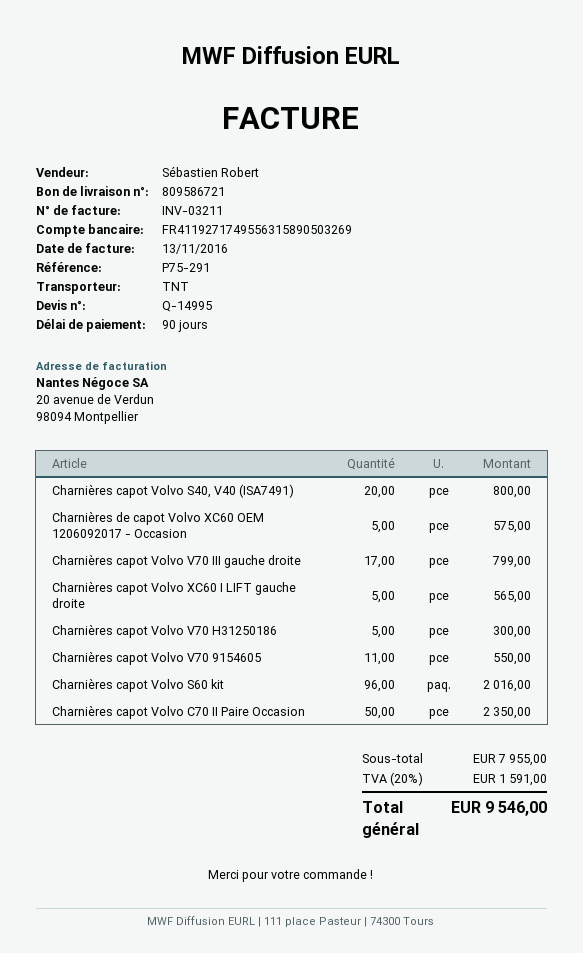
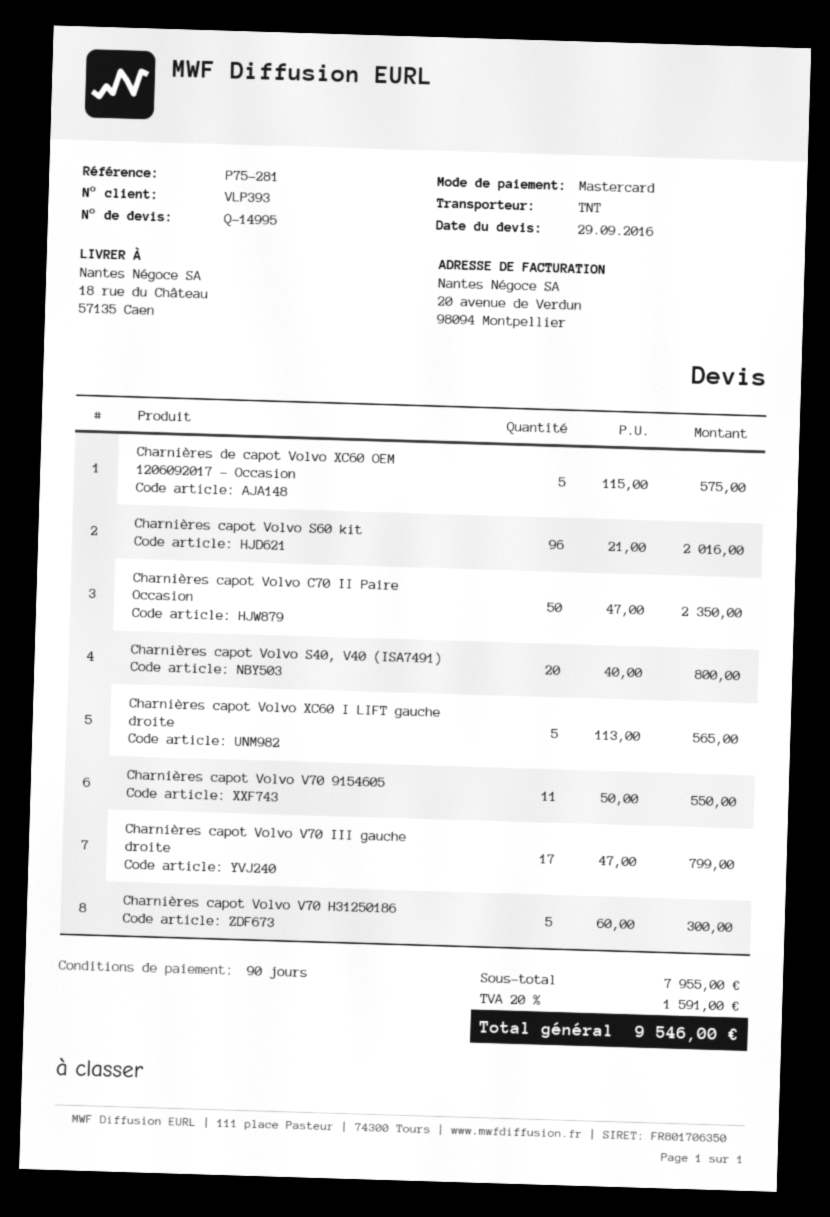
reference: P75-291 -> P75-281

